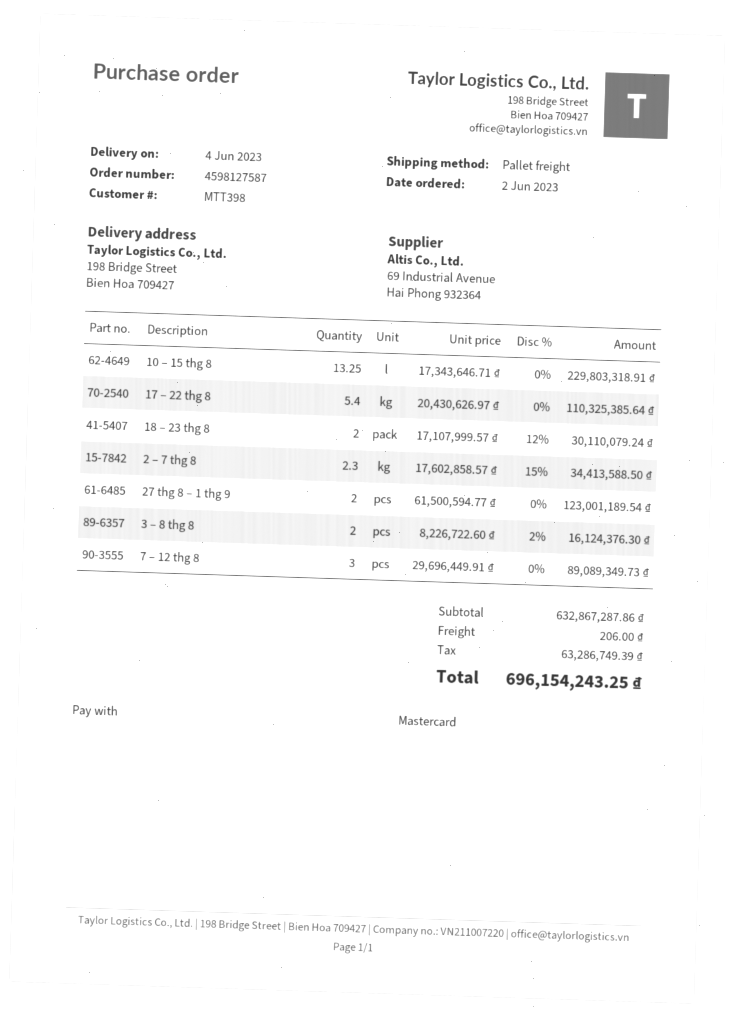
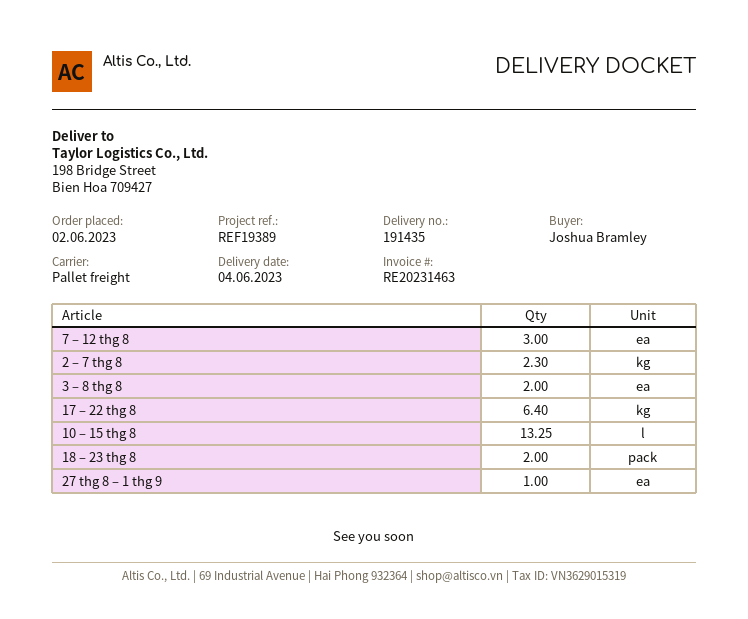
17 – 22 thg 8: 5.4 -> 6.4
27 thg 8 – 1 thg 9: 2 -> 1

